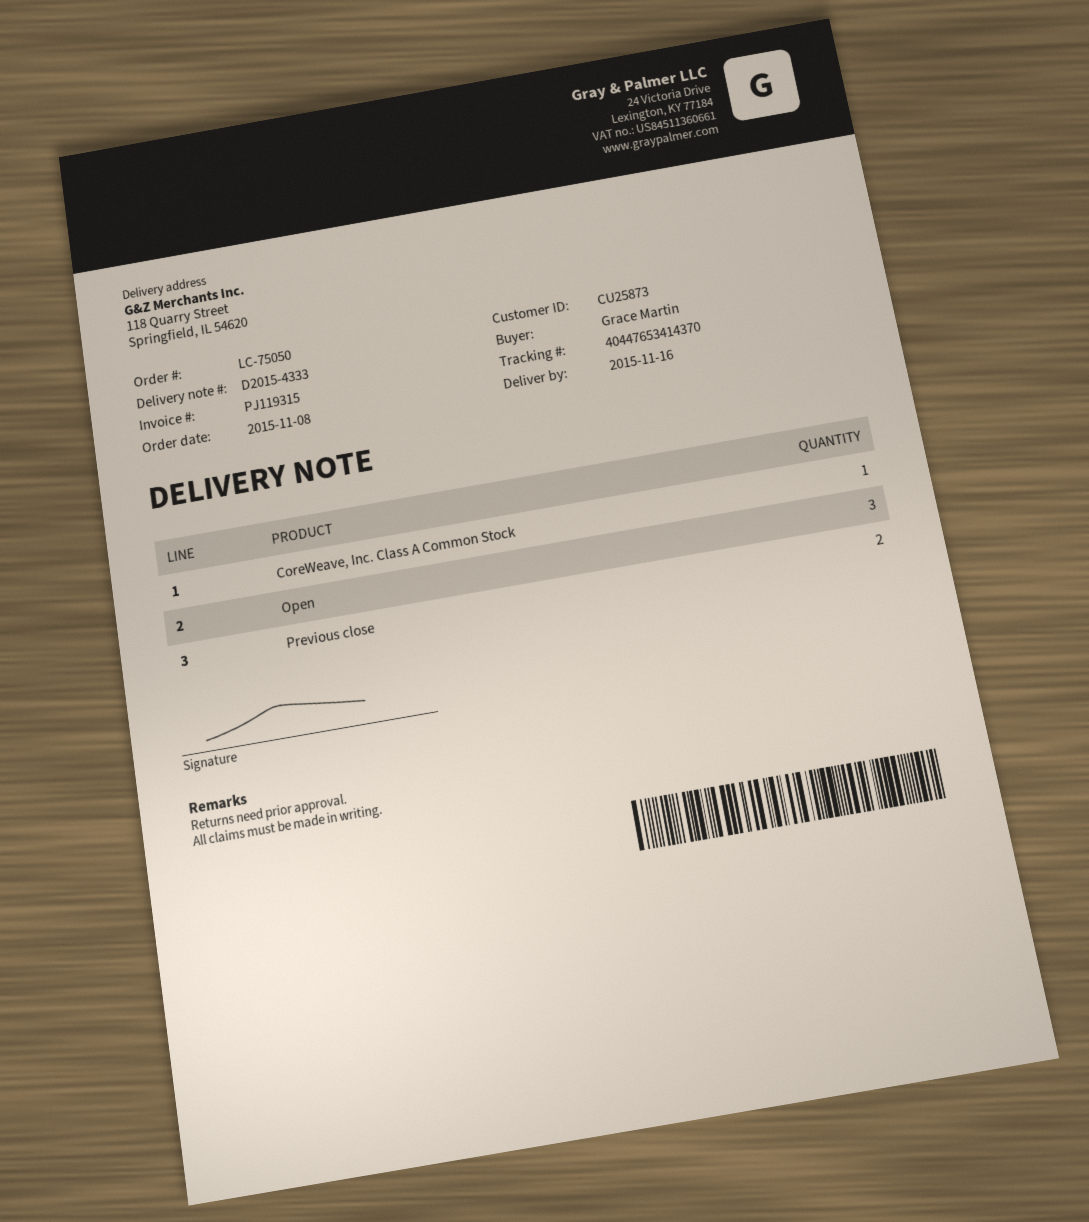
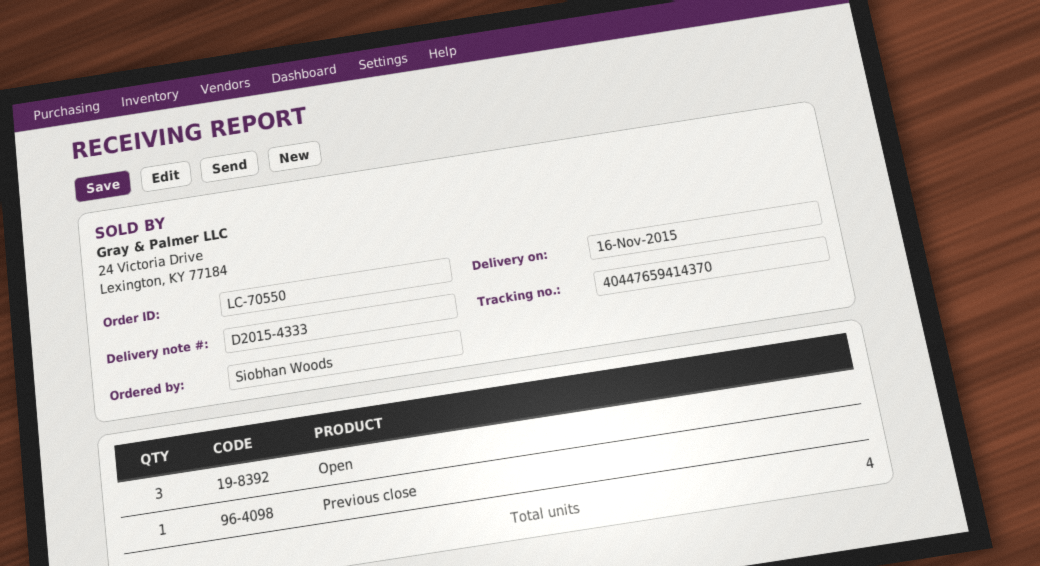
order number: LC-75050 -> LC-70550
ordered by: Grace Martin -> Siobhan Woods
tracking number: 40447653414370 -> 40447659414370
CoreWeave, Inc. Class A Common Stock: 1 -> none
Previous close: 2 -> 1

